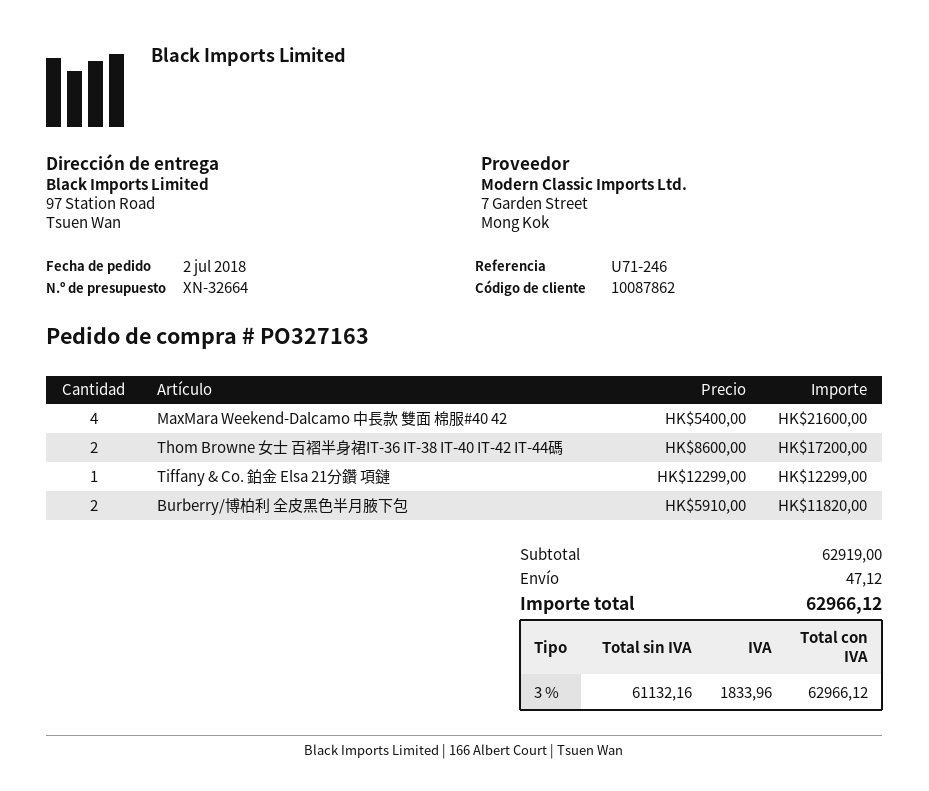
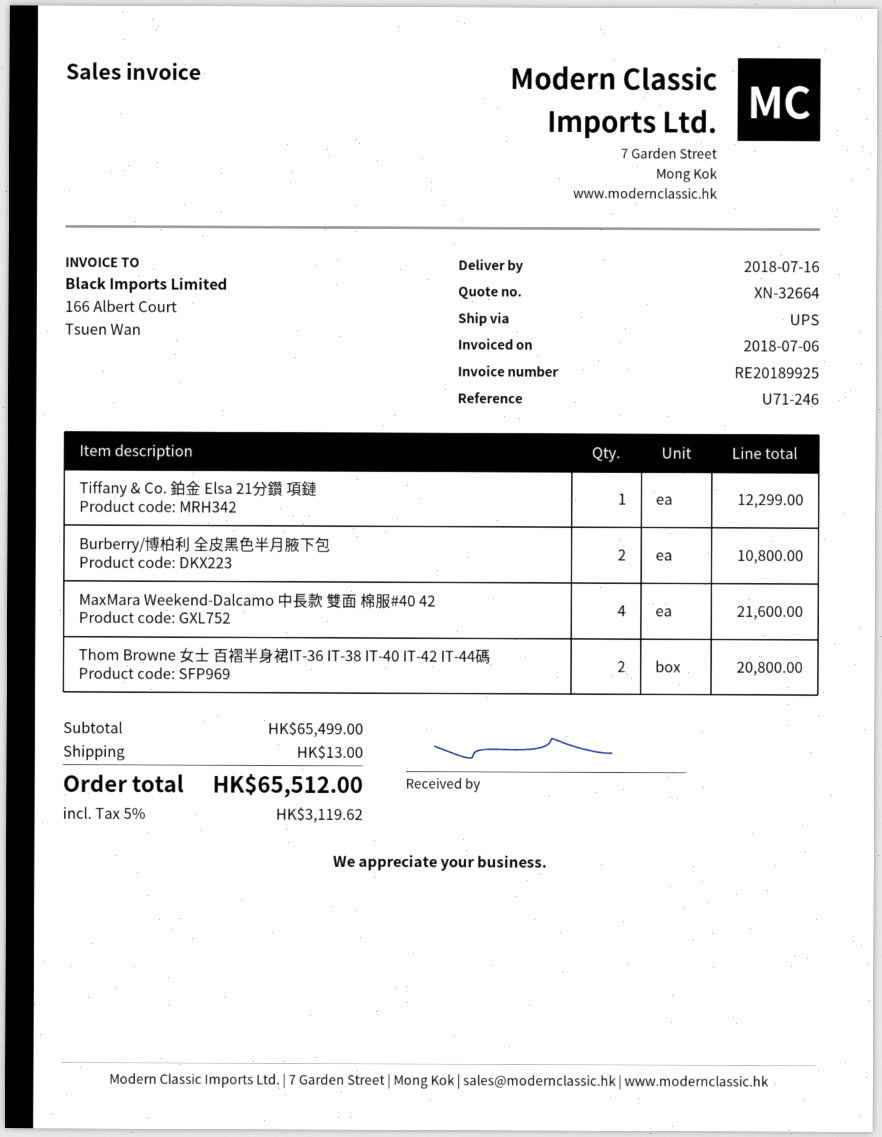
Thom Browne 女士 百褶半身裙IT-36 IT-38 IT-40 IT-42 IT-44碼: 2 for 17200.00 -> 2 for 20800.00
Burberry/博柏利 全皮黑色半月腋下包: 2 for 11820.00 -> 2 for 10800.00
subtotal: 62919.00 -> 65499.00
shipping: 47.12 -> 13.00
tax: 3% = 1833.96 -> 5% = 3119.62
total: 62966.12 -> 65512.00

